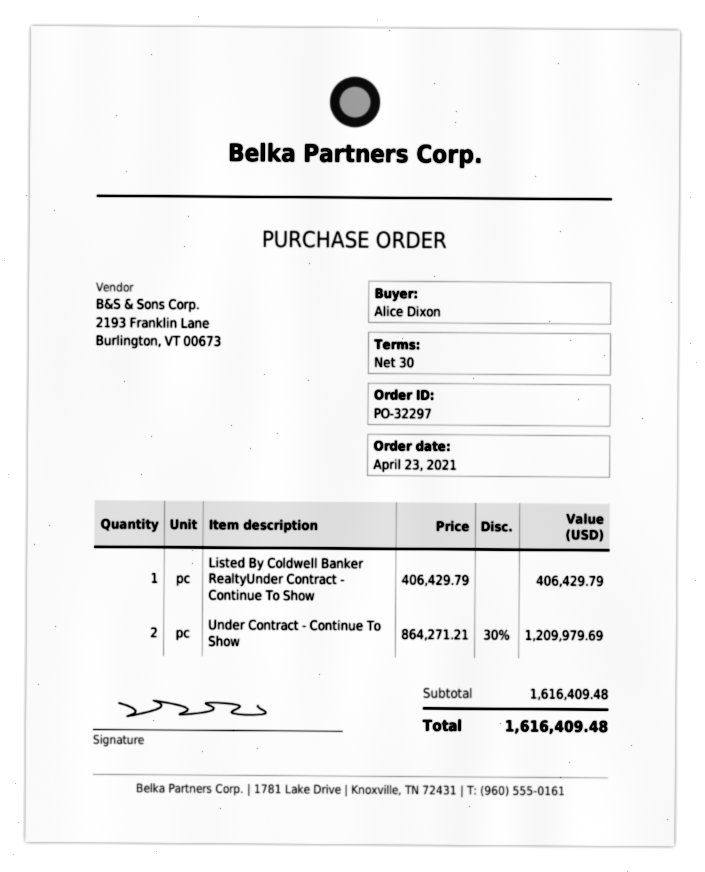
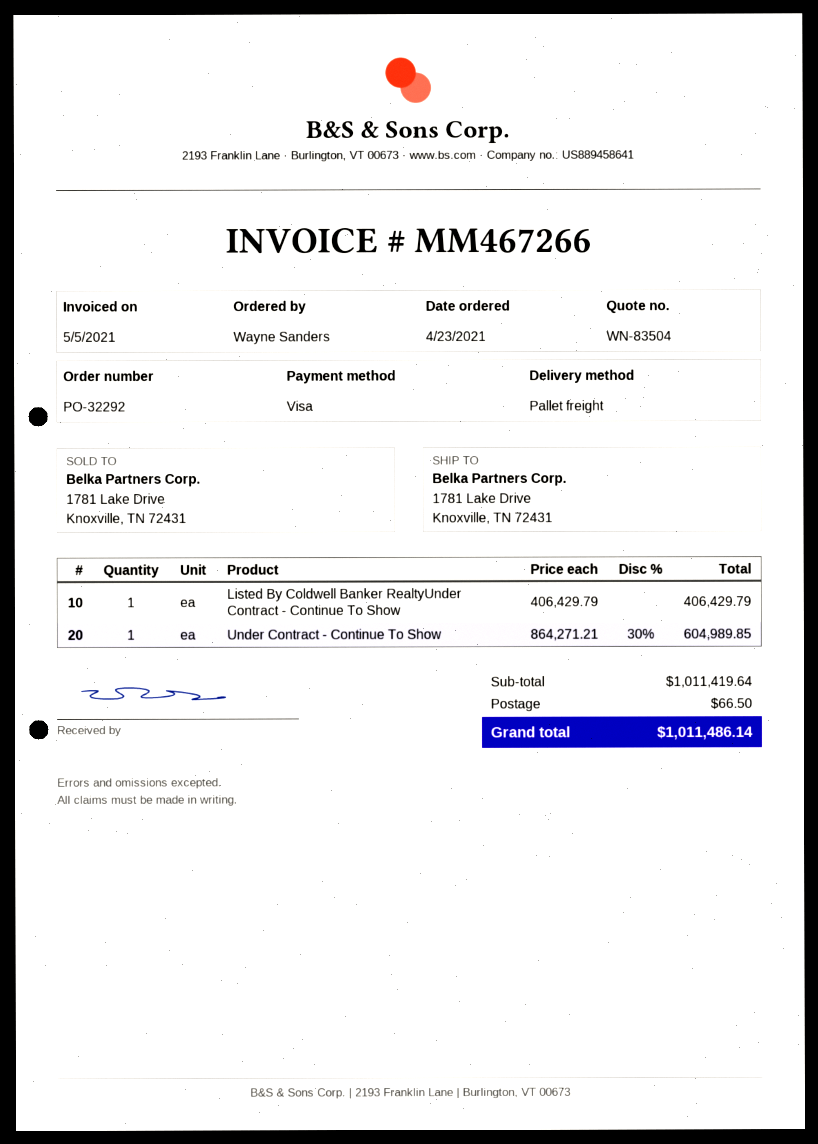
order number: PO-32297 -> PO-32292
ordered by: Alice Dixon -> Wayne Sanders
Under Contract - Continue To Show: 2 x 864271.21 - 30% = 1209979.69 -> 1 x 864271.21 - 30% = 604989.85
subtotal: 1616409.48 -> 1011419.64
shipping: none -> 66.50
total: 1616409.48 -> 1011486.14

